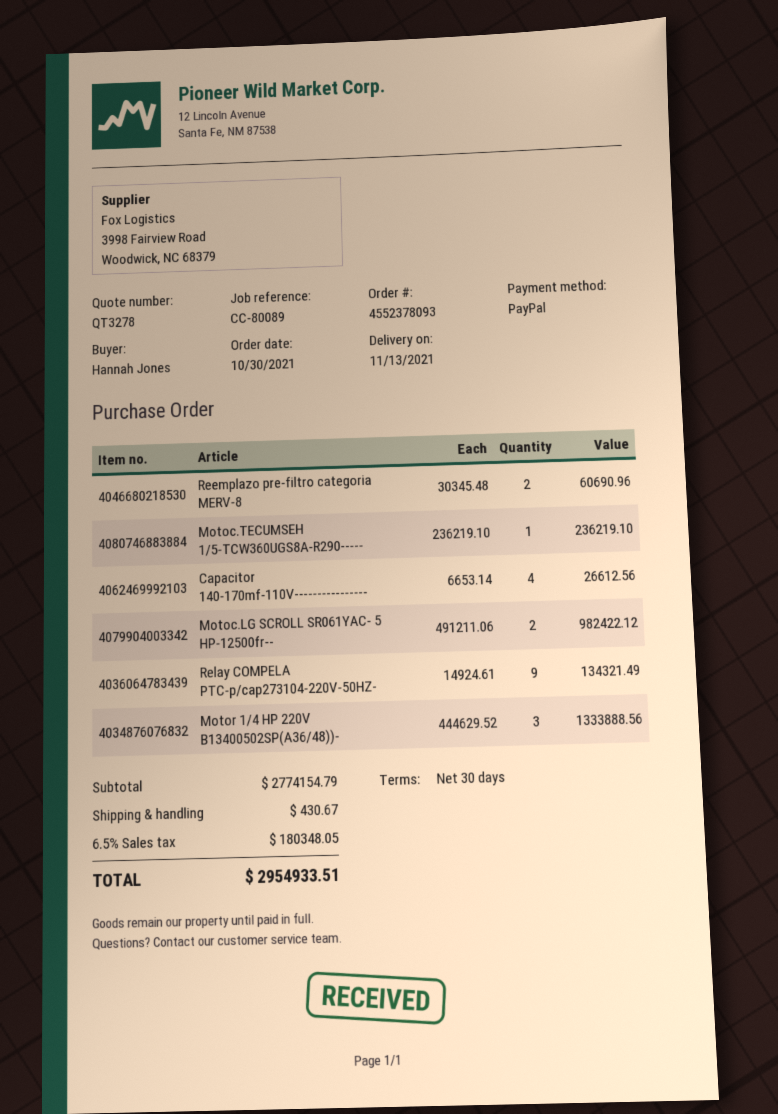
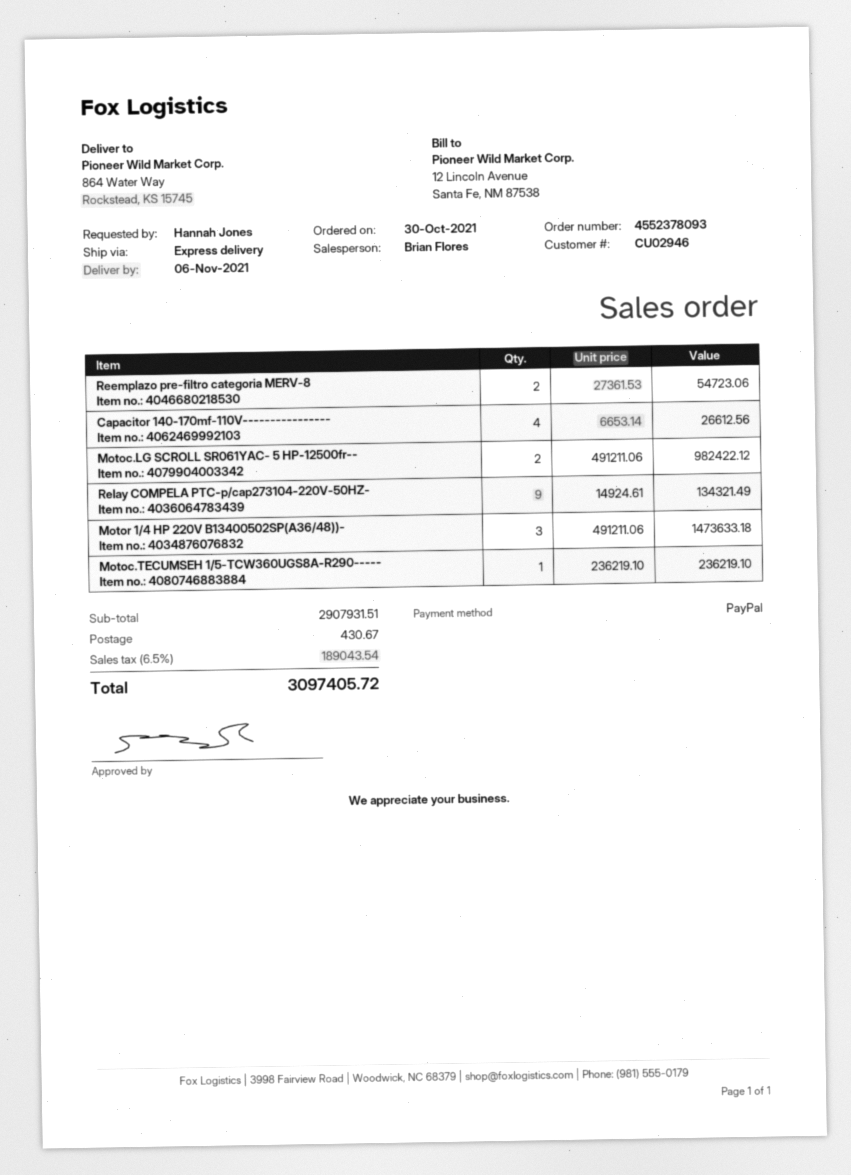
delivery date: 2021-11-13 -> 2021-11-06
Reemplazo pre-filtro categoria MERV-8: 2 x 30345.48 = 60690.96 -> 2 x 27361.53 = 54723.06
Motor 1/4 HP 220V B13400502SP(A36/48))-: 3 x 444629.52 = 1333888.56 -> 3 x 491211.06 = 1473633.18
subtotal: 2774154.79 -> 2907931.51
tax: 6.5% = 180348.05 -> 6.5% = 189043.54
total: 2954933.51 -> 3097405.72

